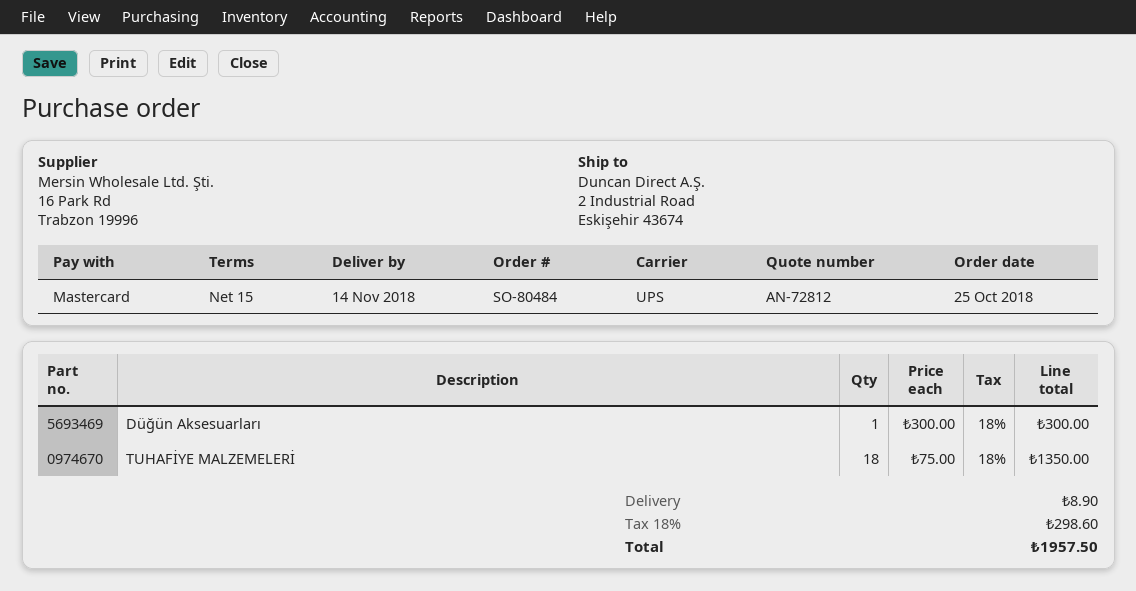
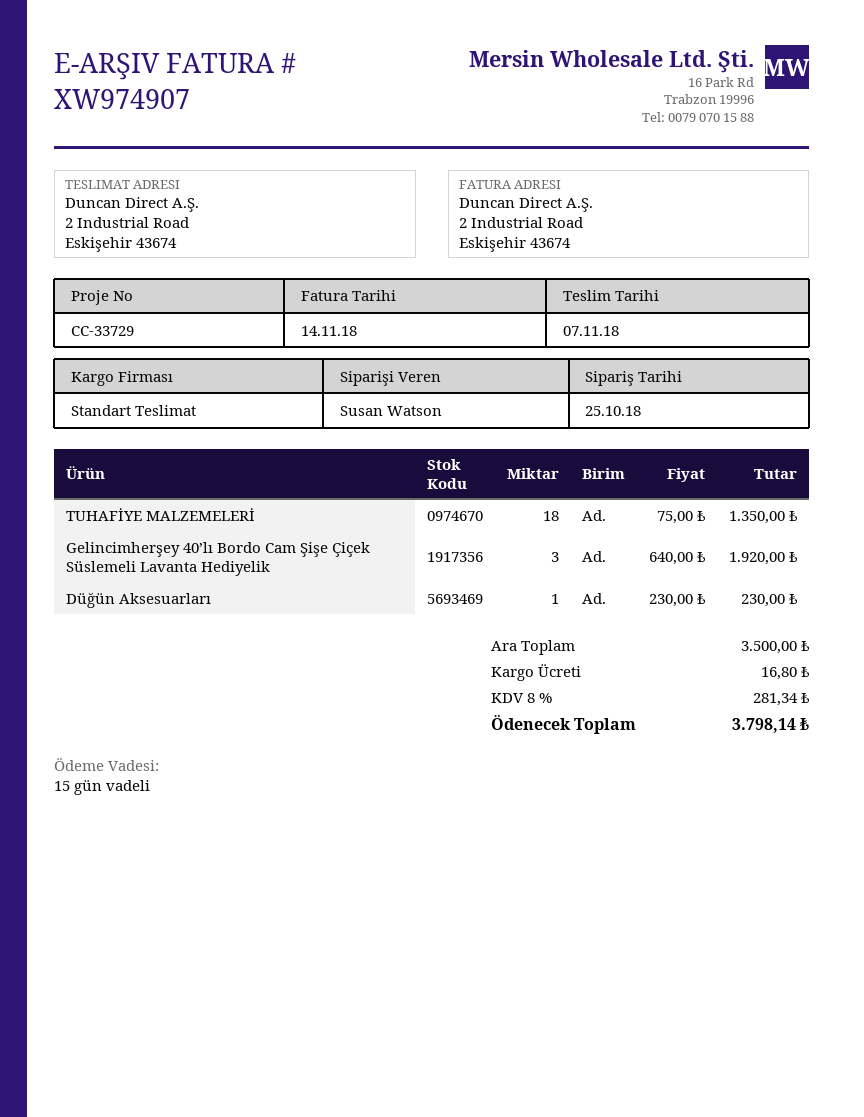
delivery date: 2018-11-14 -> 2018-11-07
shipping method: UPS -> standard
Düğün Aksesuarları: 1 x 300.00 = 300.00 -> 1 x 230.00 = 230.00
Gelincimherşey 40’lı Bordo Cam Şişe Çiçek Süslemeli Lavanta Hediyelik: none -> 3 x 640.00 = 1920.00
shipping: 8.90 -> 16.80
tax: 18% = 298.60 -> 8% = 281.34
total: 1957.50 -> 3798.14

